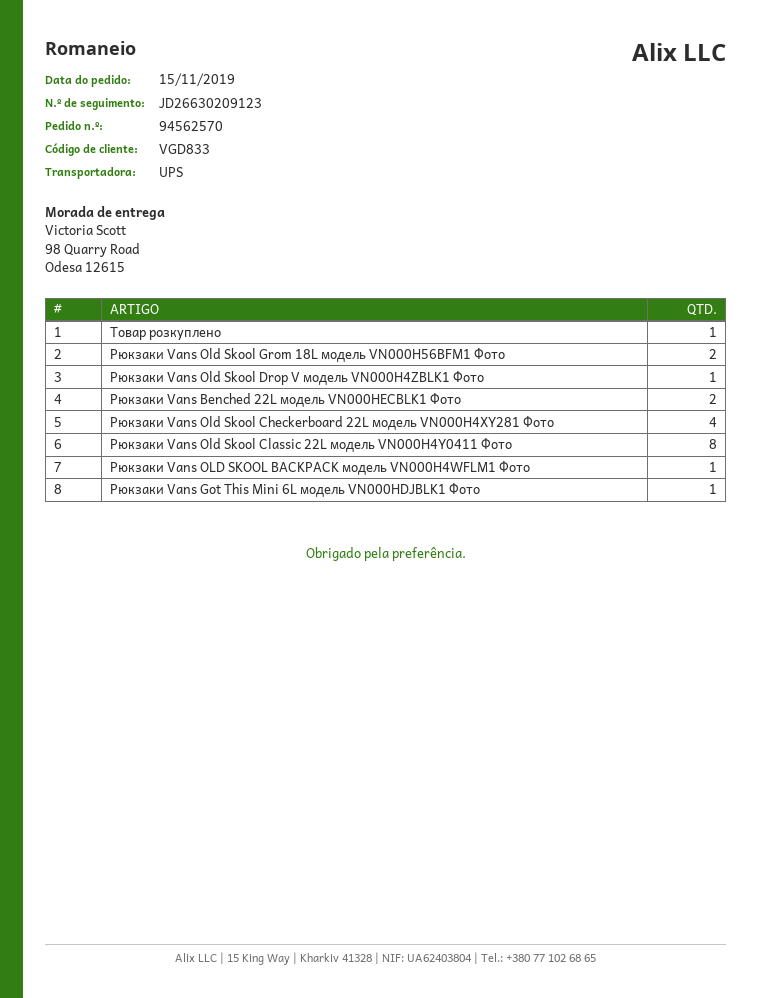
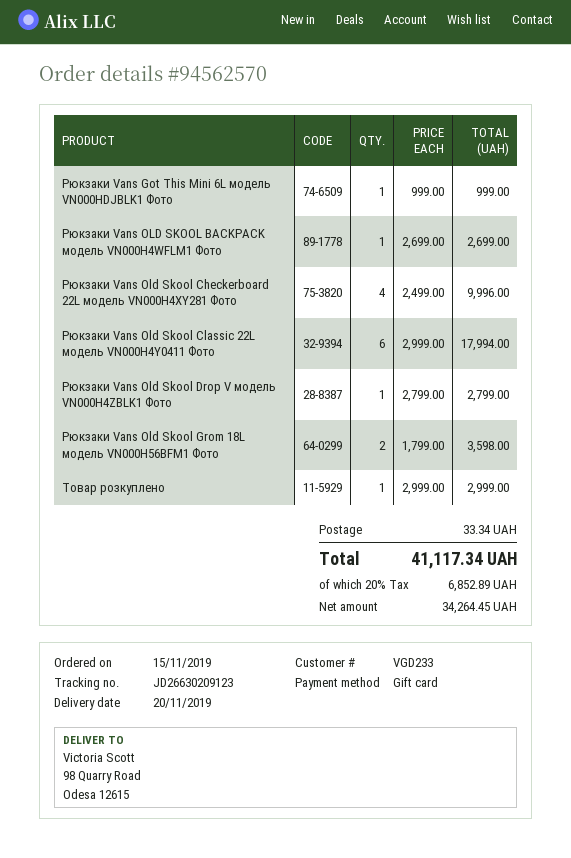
customer number: VGD833 -> VGD233
Рюкзаки Vans Benched 22L модель VN000HECBLK1 Фото: 2 -> none
Рюкзаки Vans Old Skool Classic 22L модель VN000H4Y0411 Фото: 8 -> 6

